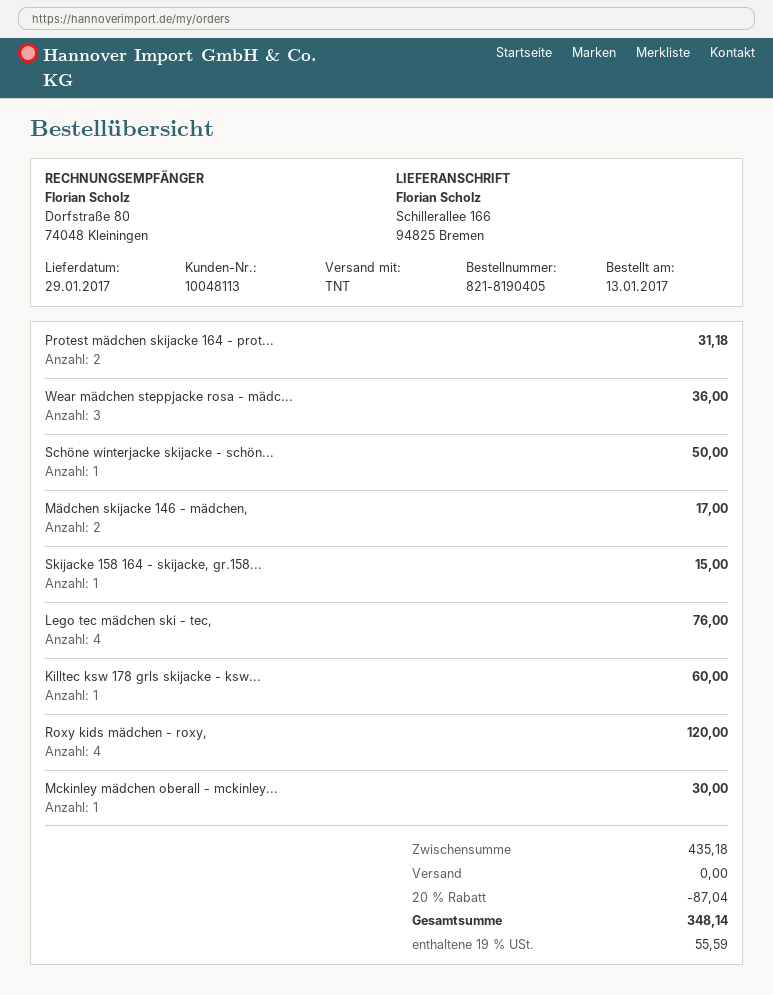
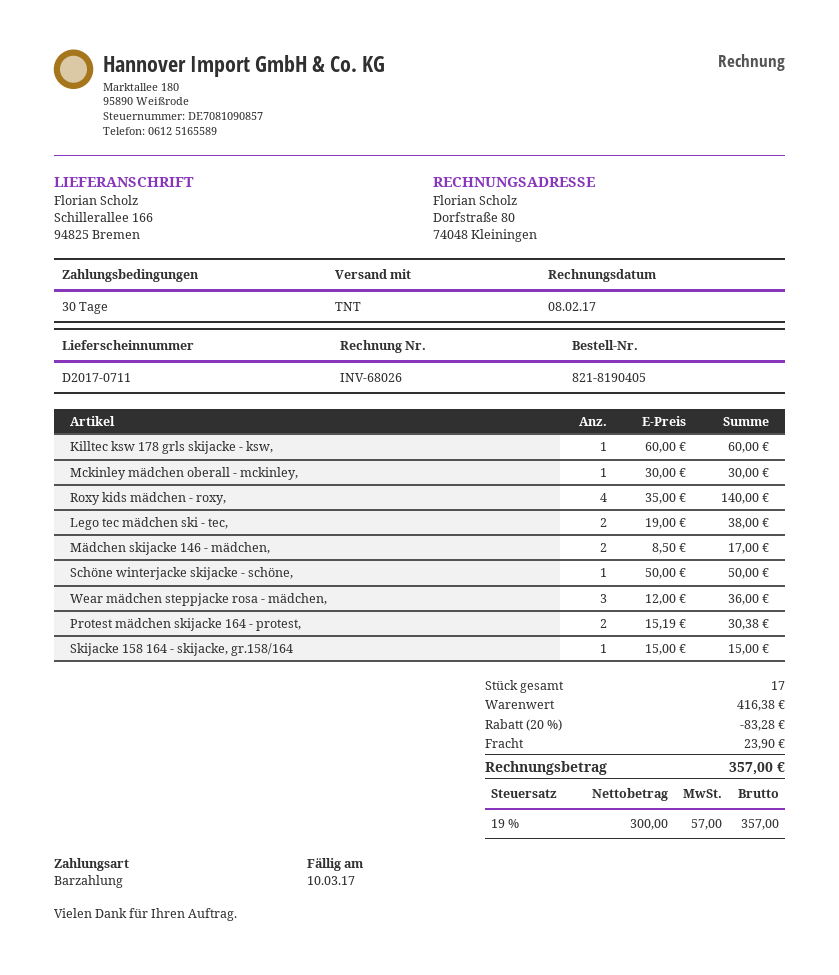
Protest mädchen skijacke 164 - prot...: 2 for 31.18 -> 2 for 30.38
Lego tec mädchen ski - tec,: 4 for 76.00 -> 2 for 38.00
Roxy kids mädchen - roxy,: 4 for 120.00 -> 4 for 140.00
subtotal: 435.18 -> 416.38
discount: 20% = 87.04 -> 20% = 83.28
shipping: 0.00 -> 23.90
tax: 19% = 55.59 -> 19% = 57.00
total: 348.14 -> 357.00

